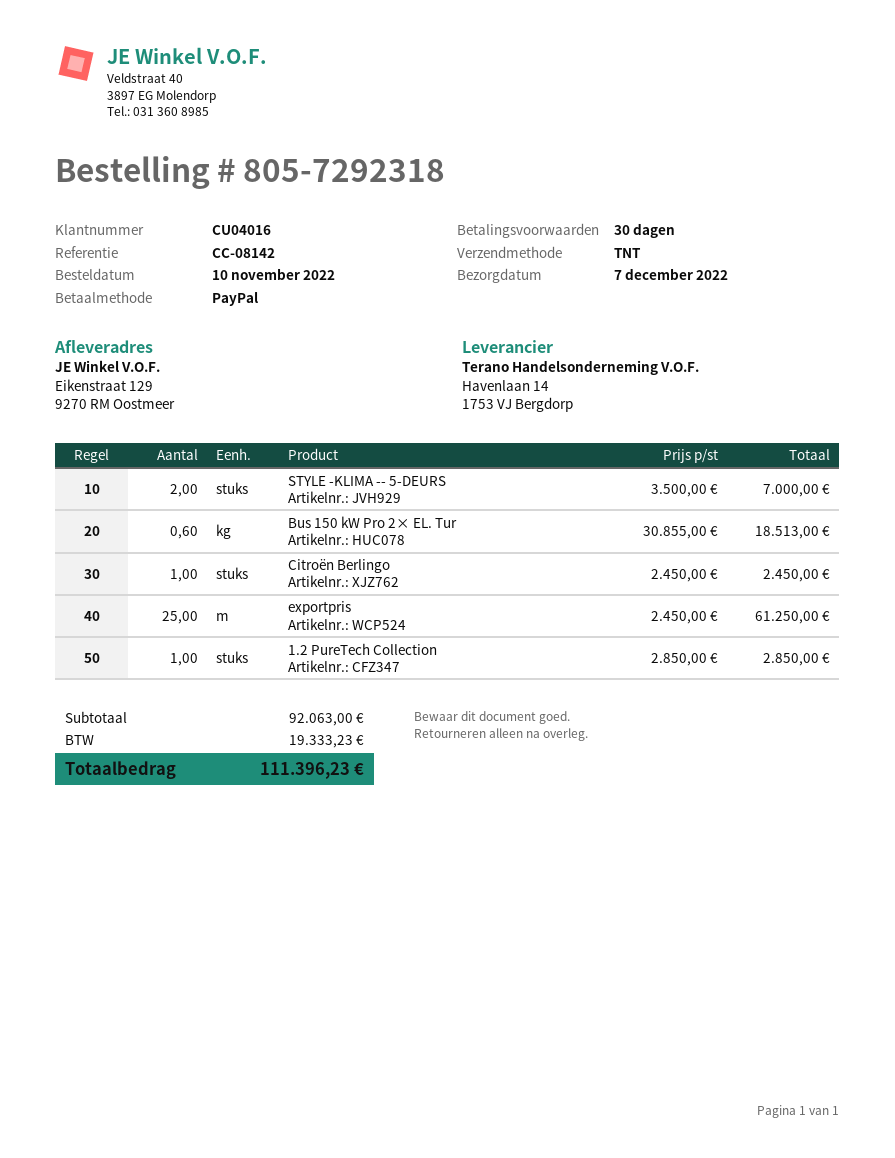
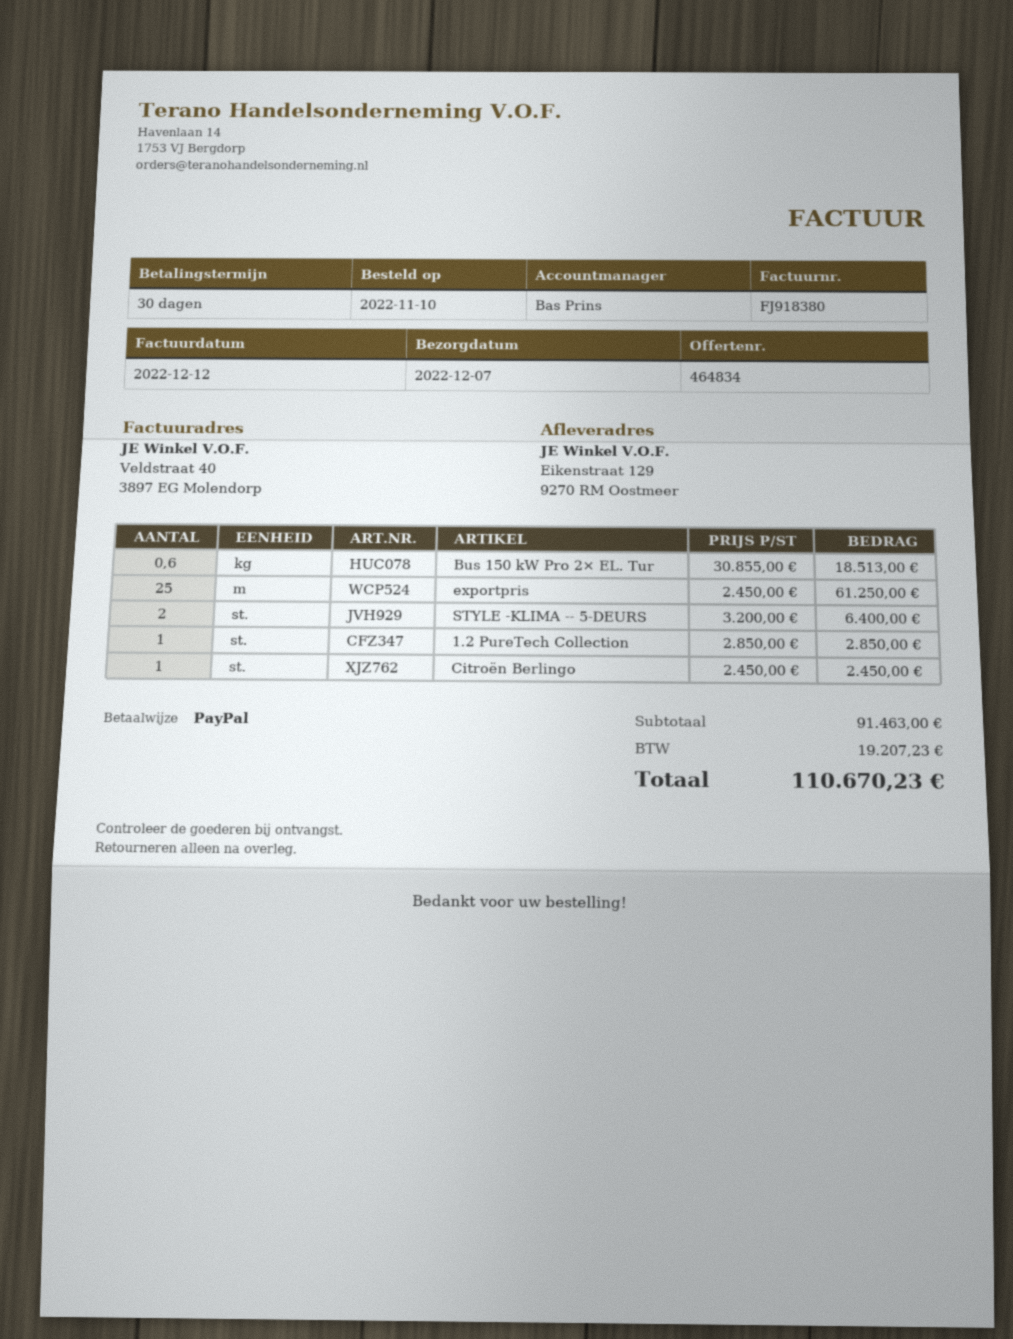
STYLE -KLIMA -- 5-DEURS: 2 x 3500.00 = 7000.00 -> 2 x 3200.00 = 6400.00
subtotal: 92063.00 -> 91463.00
tax: 19333.23 -> 19207.23
total: 111396.23 -> 110670.23

